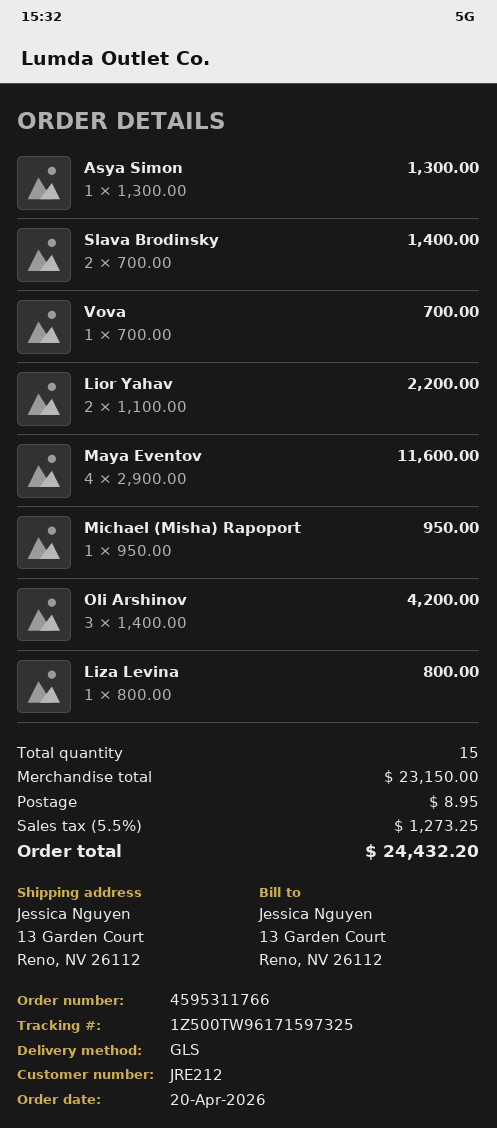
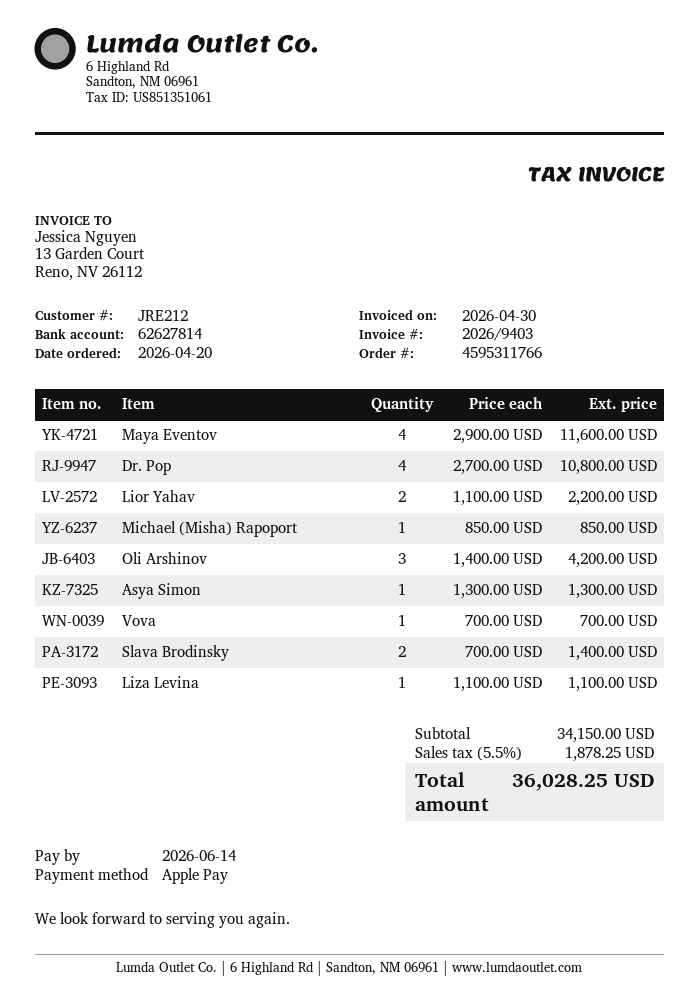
Michael (Misha) Rapoport: 1 x 950.00 = 950.00 -> 1 x 850.00 = 850.00
Liza Levina: 1 x 800.00 = 800.00 -> 1 x 1100.00 = 1100.00
Dr. Pop: none -> 4 x 2700.00 = 10800.00
subtotal: 23150.00 -> 34150.00
shipping: 8.95 -> none
tax: 5.5% = 1273.25 -> 5.5% = 1878.25
total: 24432.20 -> 36028.25

